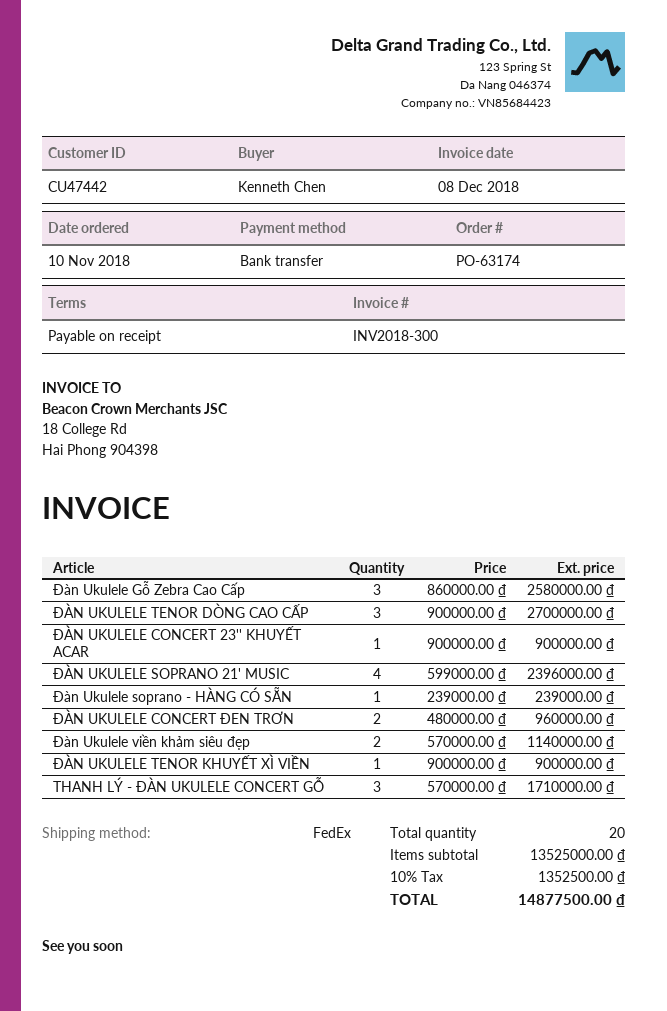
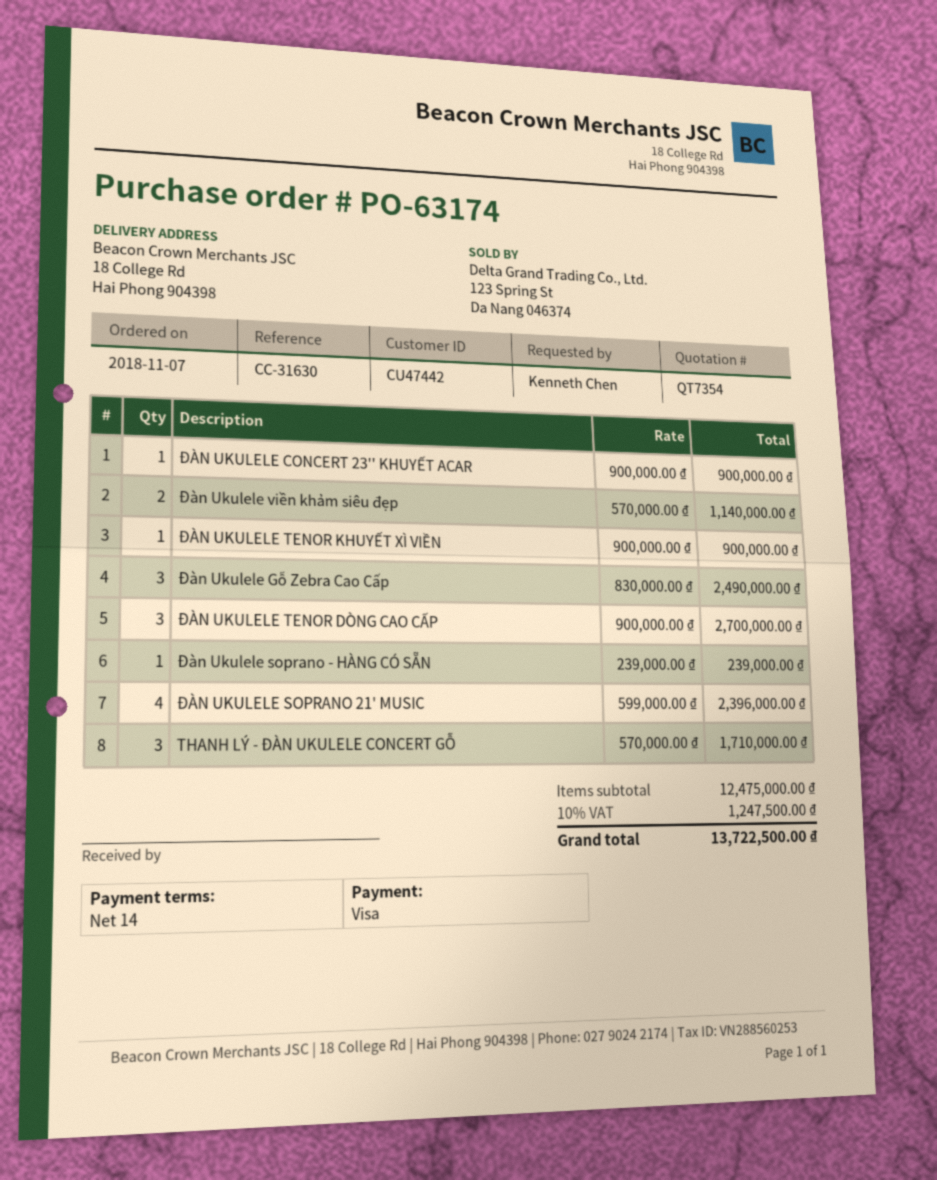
order date: 2018-11-10 -> 2018-11-07
payment terms: on receipt -> 14 days
payment method: bank transfer -> Visa
Đàn Ukulele Gỗ Zebra Cao Cấp: 3 x 860000.00 = 2580000.00 -> 3 x 830000.00 = 2490000.00
ĐÀN UKULELE CONCERT ĐEN TRƠN: 2 x 480000.00 = 960000.00 -> none
subtotal: 13525000.00 -> 12475000.00
tax: 10% = 1352500.00 -> 10% = 1247500.00
total: 14877500.00 -> 13722500.00

